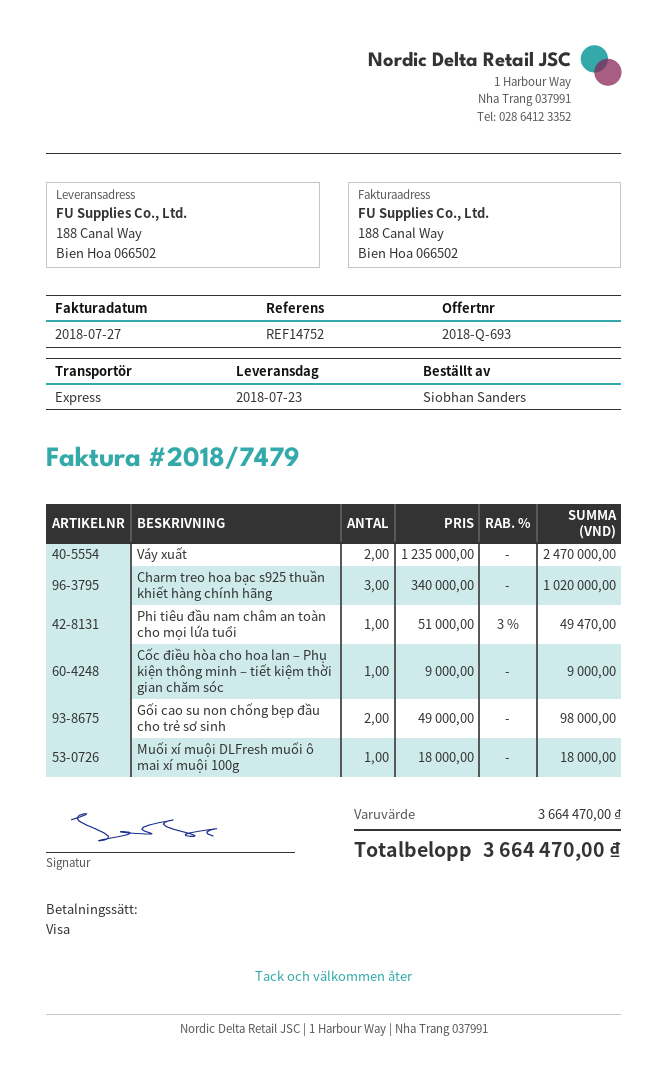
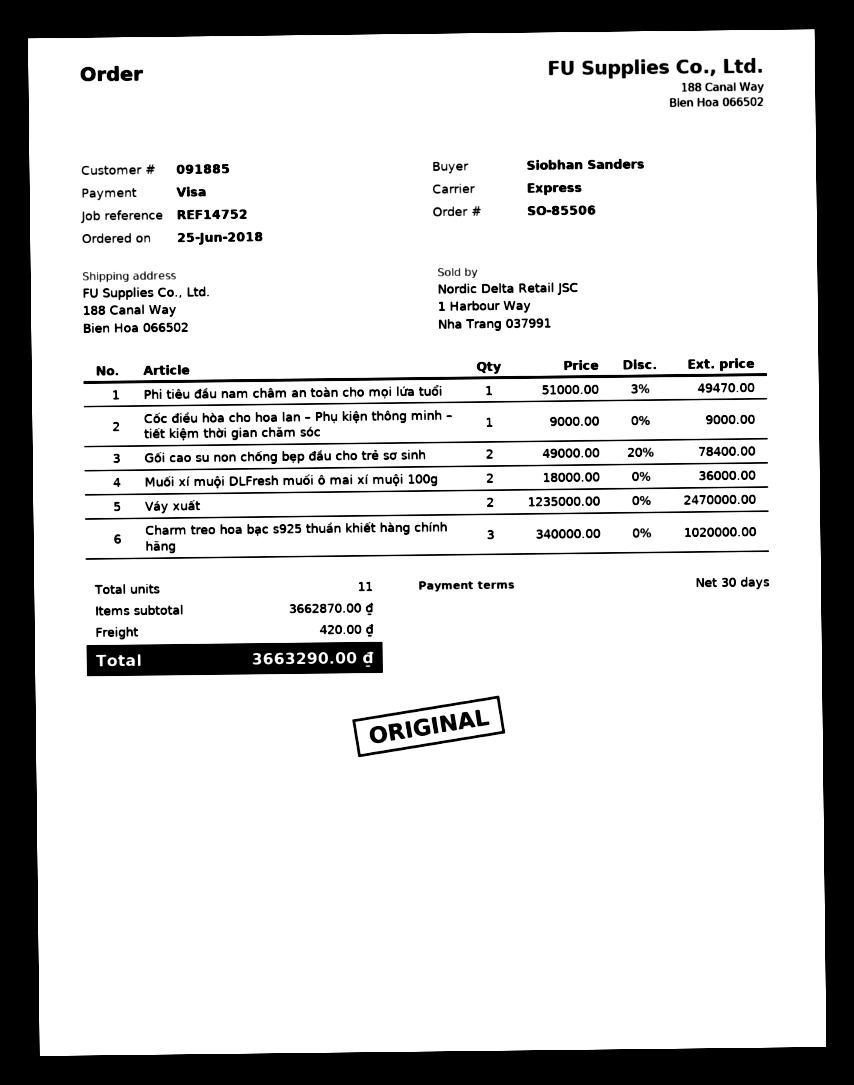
Gối cao su non chống bẹp đầu cho trẻ sơ sinh: 2 x 49000.00 = 98000.00 -> 2 x 49000.00 - 20% = 78400.00
Muối xí muội DLFresh muối ô mai xí muội 100g: 1 x 18000.00 = 18000.00 -> 2 x 18000.00 = 36000.00
subtotal: 3664470.00 -> 3662870.00
shipping: none -> 420.00
total: 3664470.00 -> 3663290.00

